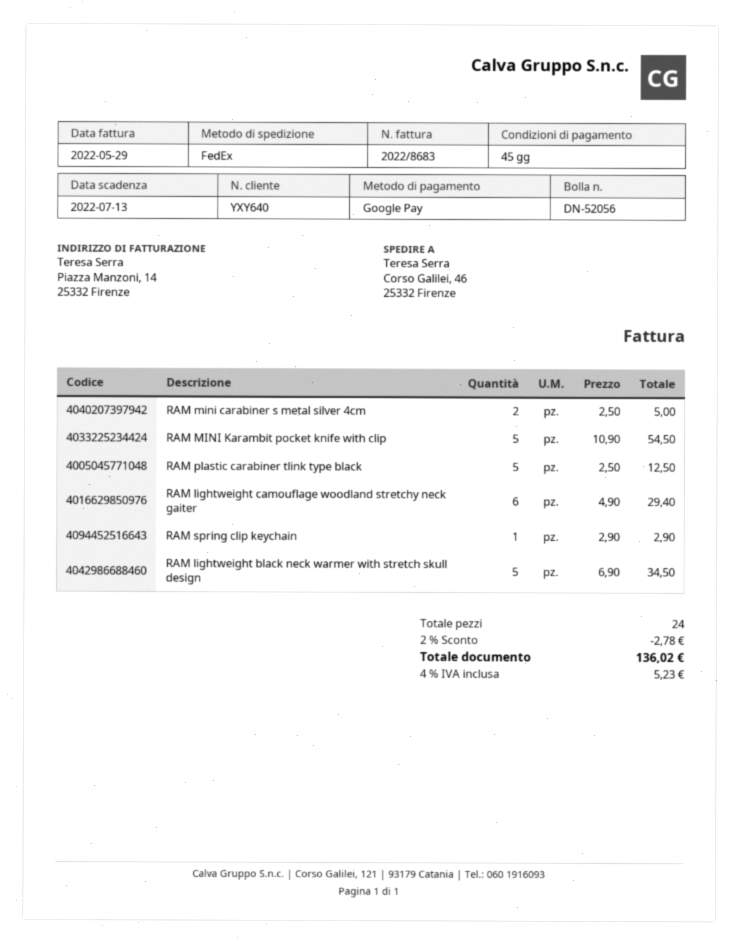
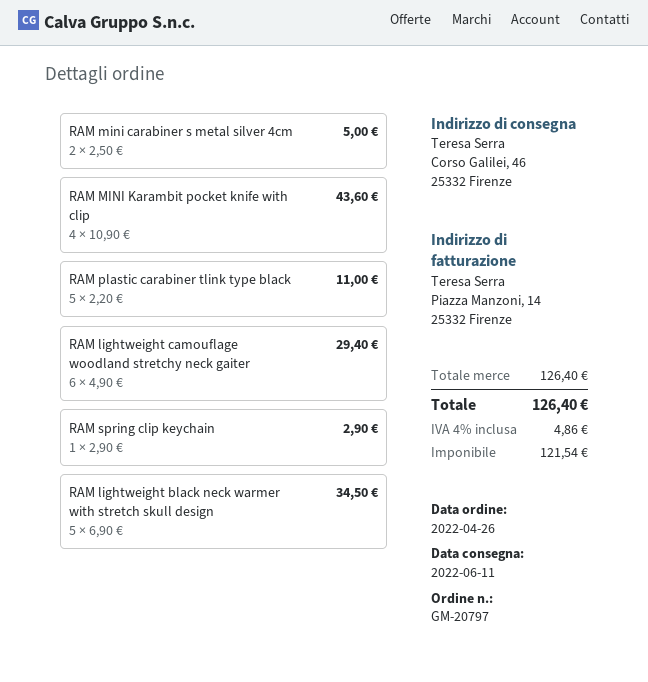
RAM MINI Karambit pocket knife with clip: 5 x 10.90 = 54.50 -> 4 x 10.90 = 43.60
RAM plastic carabiner tlink type black: 5 x 2.50 = 12.50 -> 5 x 2.20 = 11.00
discount: 2% = 2.78 -> none
tax: 4% = 5.23 -> 4% = 4.86
total: 136.02 -> 126.40

